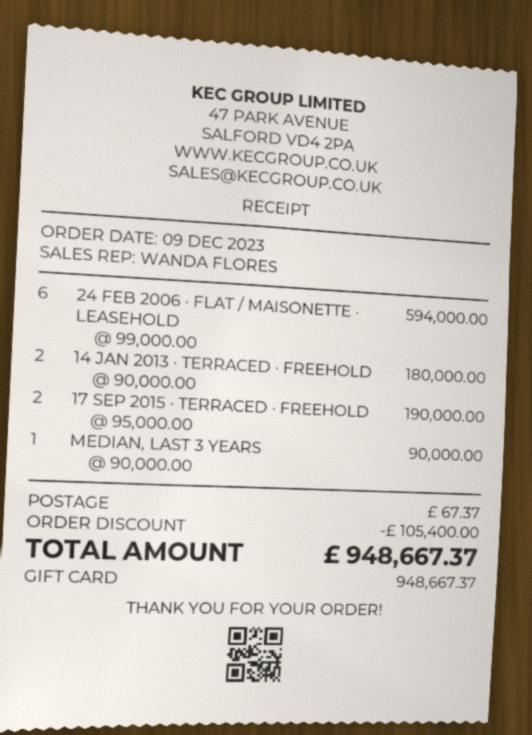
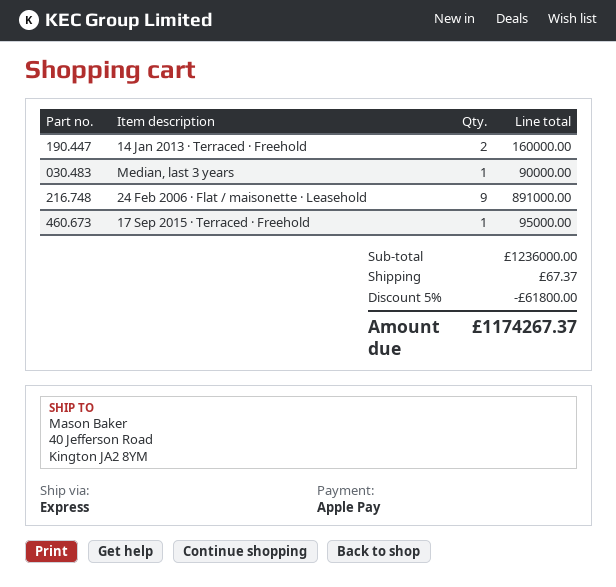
payment method: gift card -> Apple Pay
24 FEB 2006 · FLAT / MAISONETTE · LEASEHOLD: 6 for 594000.00 -> 9 for 891000.00
14 JAN 2013 · TERRACED · FREEHOLD: 2 for 180000.00 -> 2 for 160000.00
17 SEP 2015 · TERRACED · FREEHOLD: 2 for 190000.00 -> 1 for 95000.00
discount: 105400.00 -> 61800.00
total: 948667.37 -> 1174267.37

